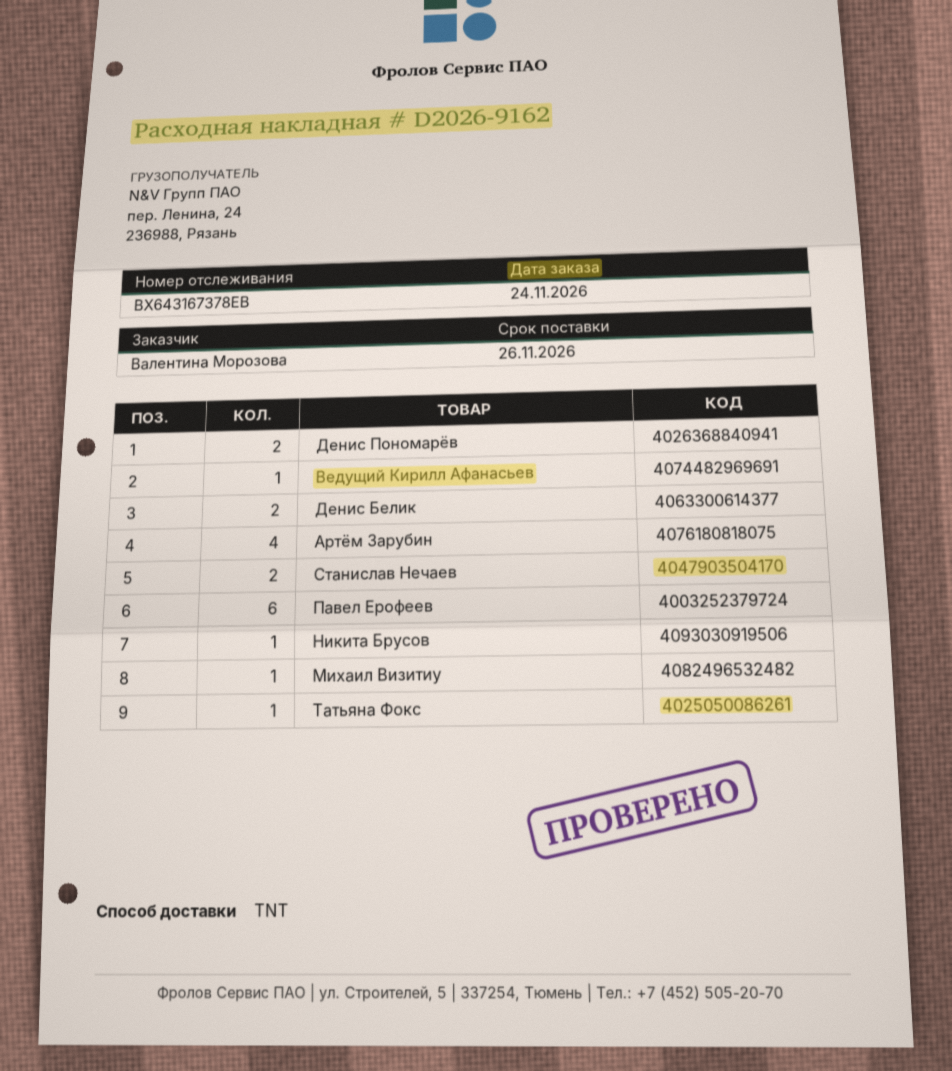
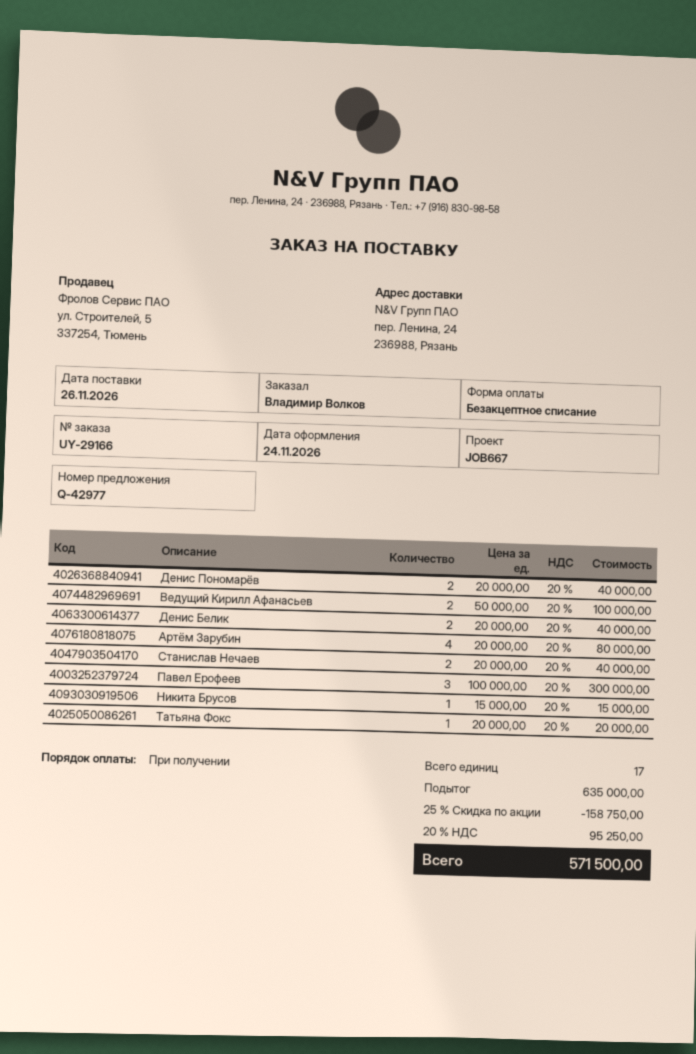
ordered by: Валентина Морозова -> Владимир Волков
Ведущий Кирилл Афанасьев: 1 -> 2
Павел Ерофеев: 6 -> 3
Михаил Визитиу: 1 -> none

